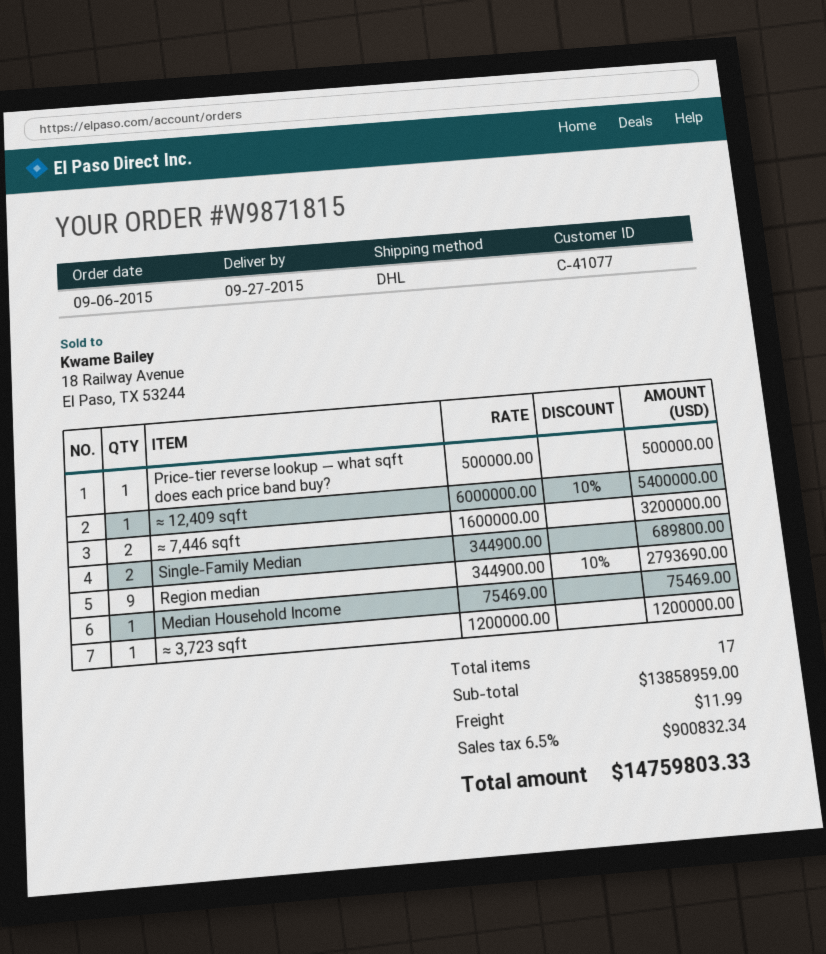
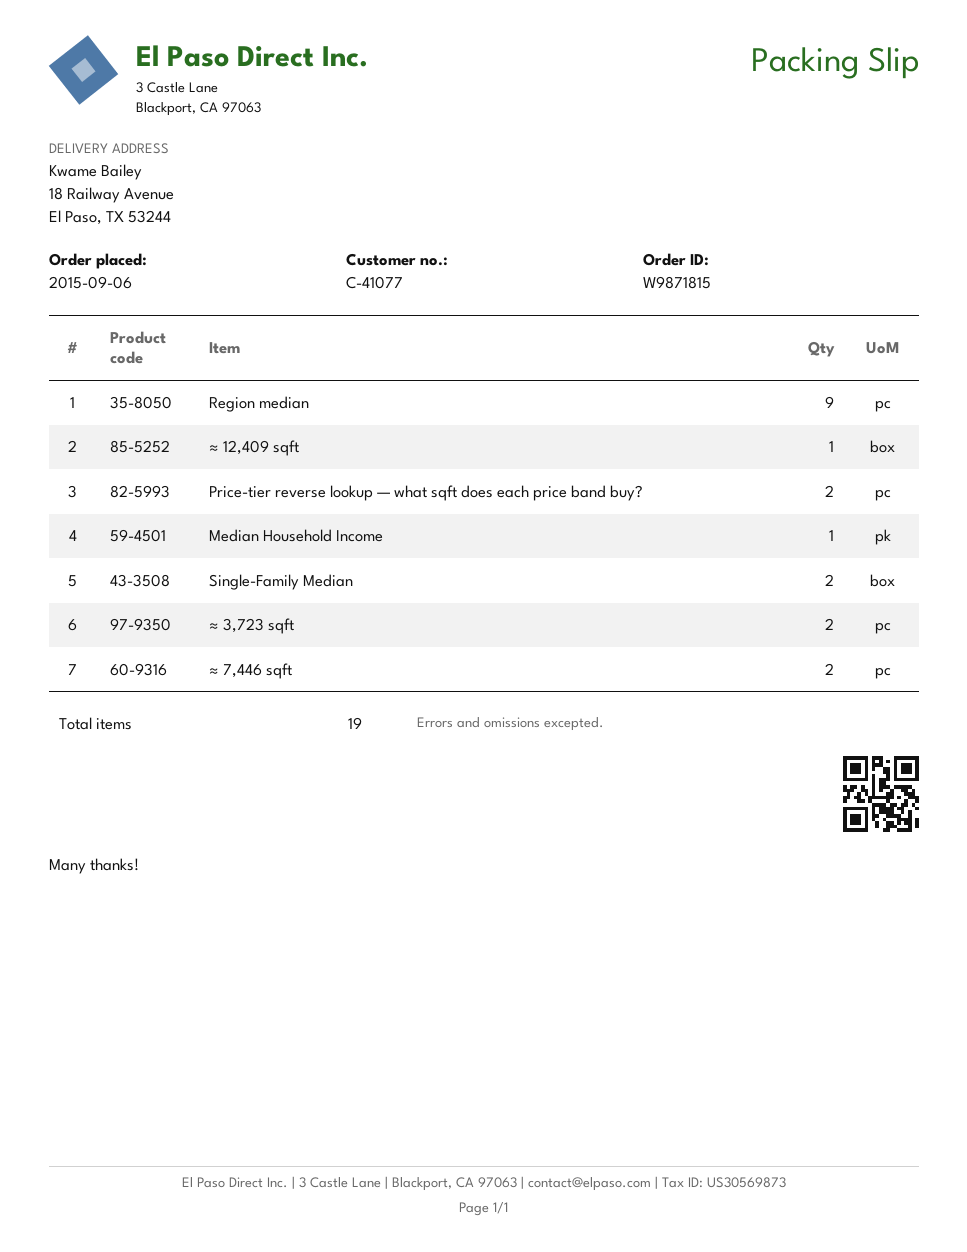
Price-tier reverse lookup — what sqft does each price band buy?: 1 -> 2
≈ 3,723 sqft: 1 -> 2
total quantity: 17 -> 19

